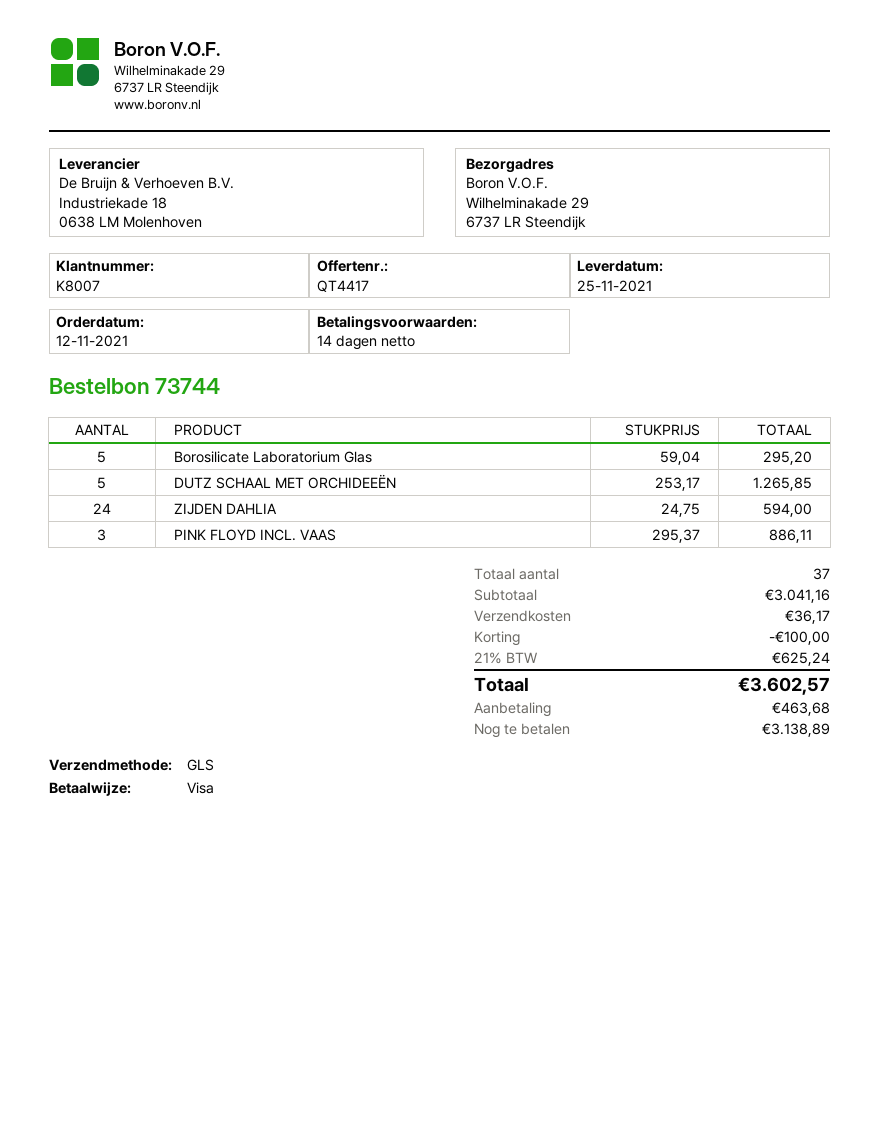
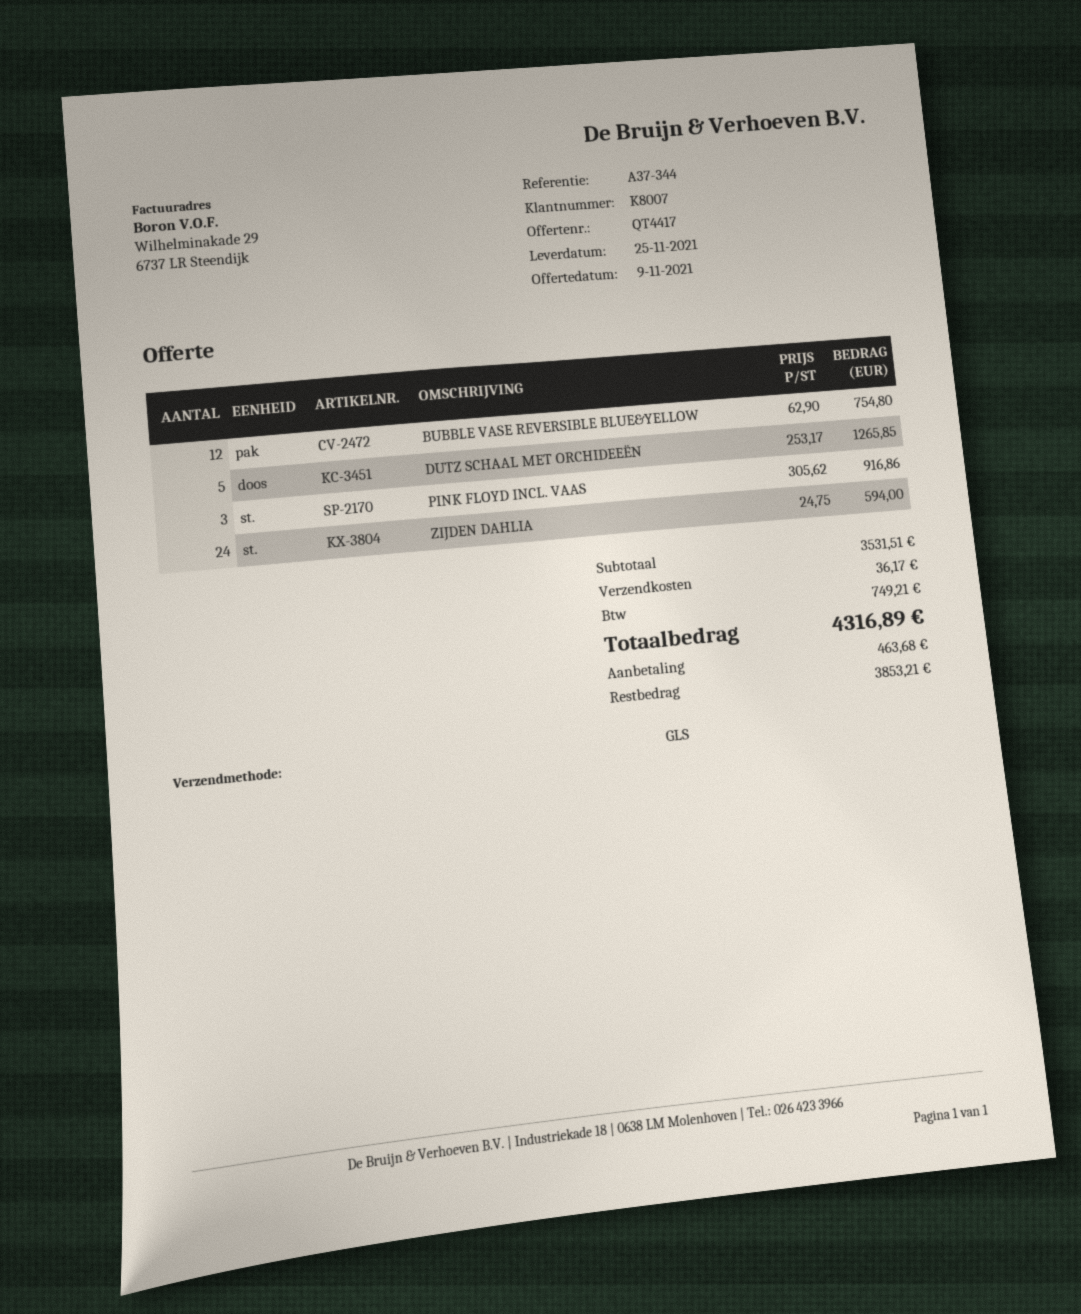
Borosilicate Laboratorium Glas: 5 x 59.04 = 295.20 -> none
PINK FLOYD INCL. VAAS: 3 x 295.37 = 886.11 -> 3 x 305.62 = 916.86
BUBBLE VASE REVERSIBLE BLUE&YELLOW: none -> 12 x 62.90 = 754.80
subtotal: 3041.16 -> 3531.51
discount: 100.00 -> none
tax: 625.24 -> 749.21
total: 3602.57 -> 4316.89
balance: 3138.89 -> 3853.21

